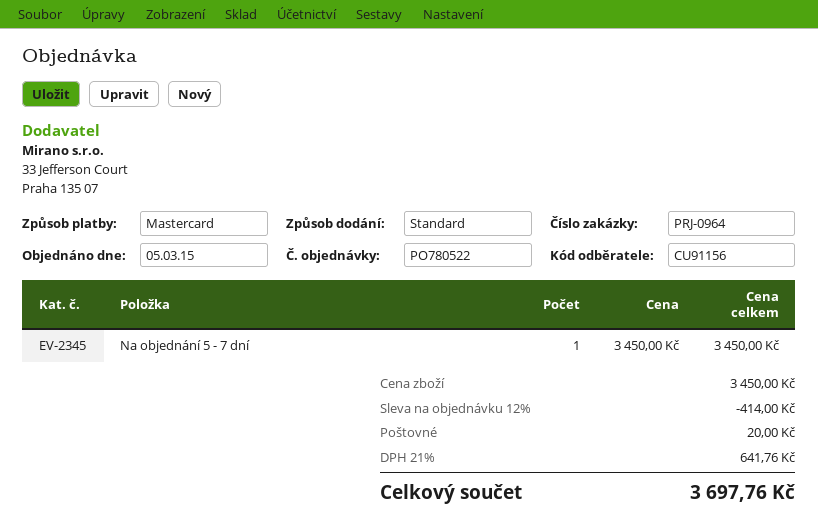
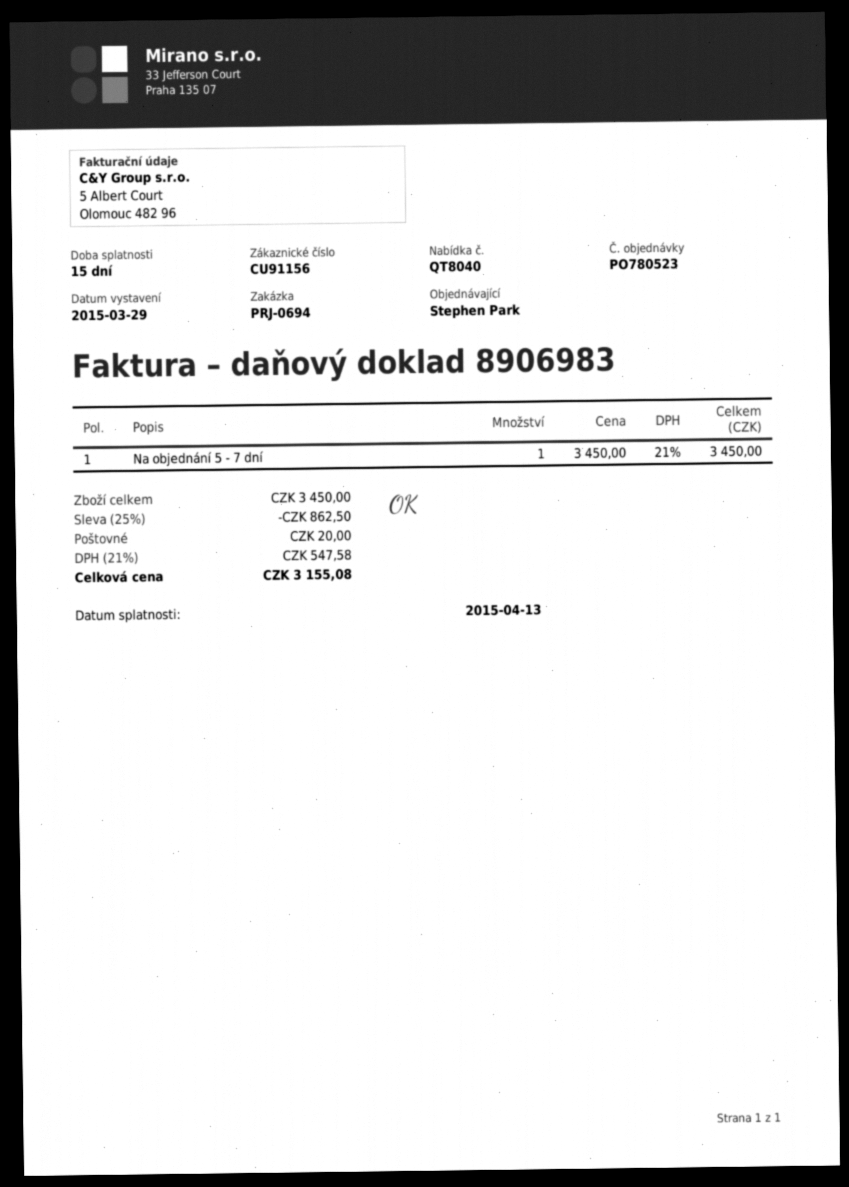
order number: PO780522 -> PO780523
reference: PRJ-0964 -> PRJ-0694
discount: 12% = 414.00 -> 25% = 862.50
tax: 21% = 641.76 -> 21% = 547.58
total: 3697.76 -> 3155.08

